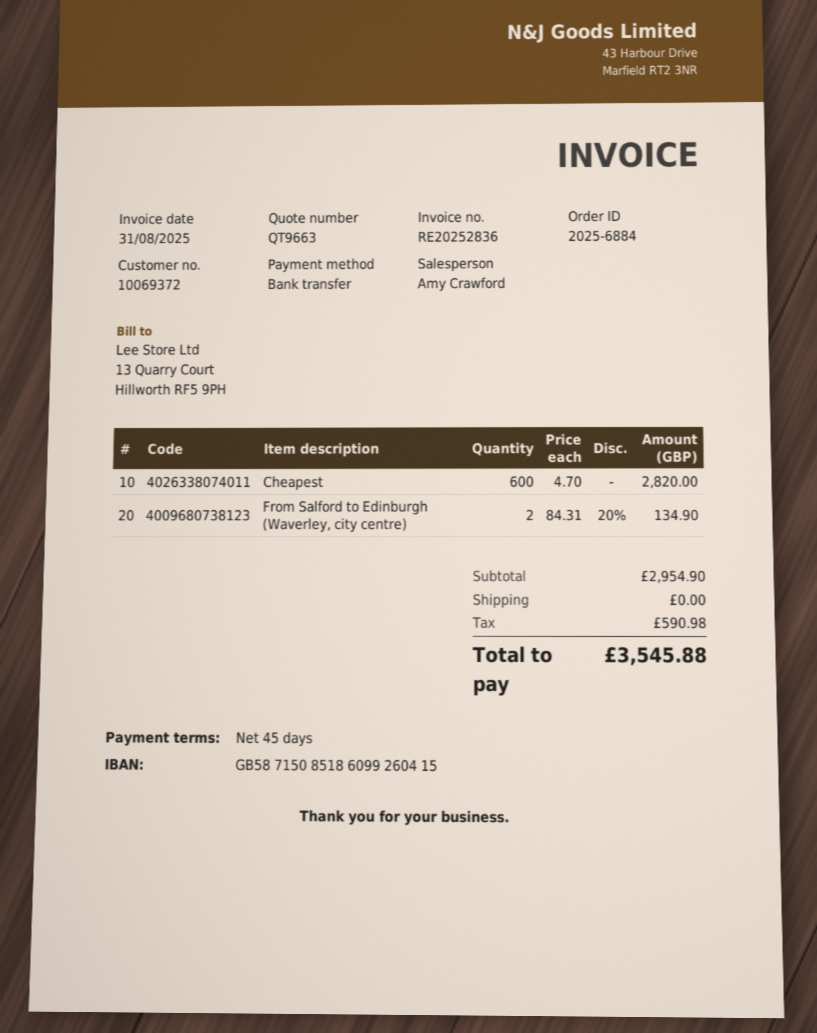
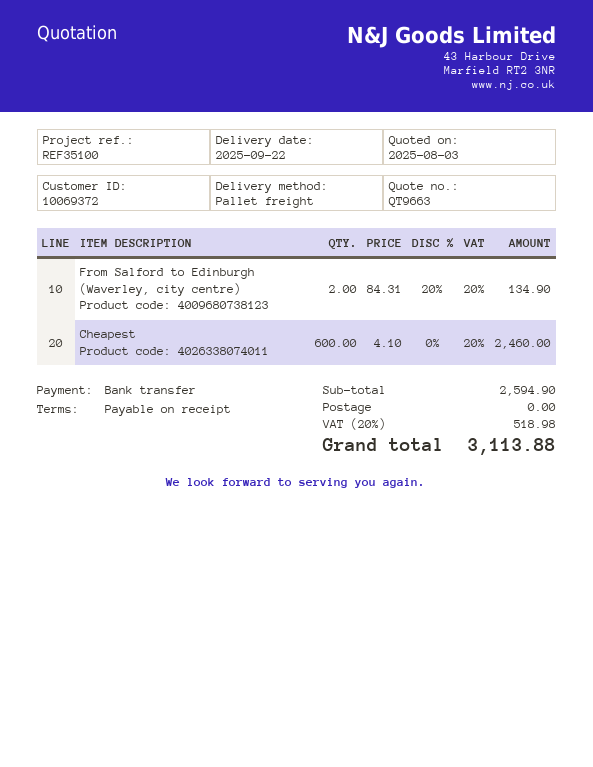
payment terms: 45 days -> on receipt
Cheapest: 600 x 4.70 = 2820.00 -> 600 x 4.10 = 2460.00
subtotal: 2954.90 -> 2594.90
tax: 590.98 -> 518.98
total: 3545.88 -> 3113.88

